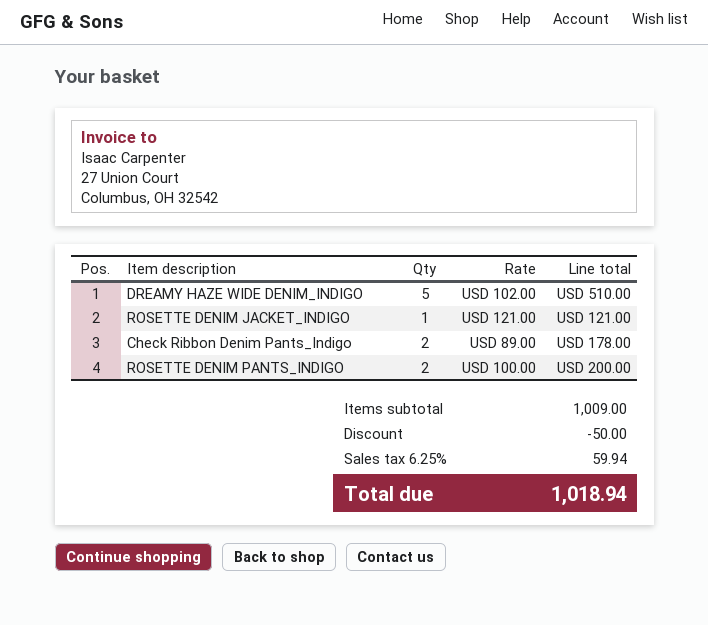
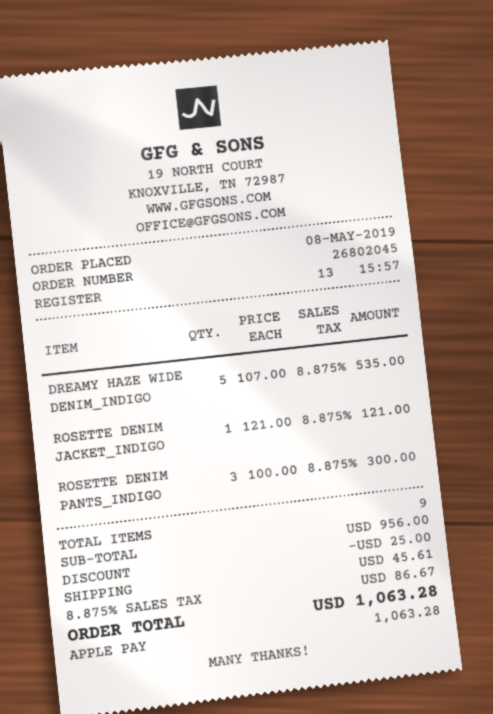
DREAMY HAZE WIDE DENIM_INDIGO: 5 x 102.00 = 510.00 -> 5 x 107.00 = 535.00
Check Ribbon Denim Pants_Indigo: 2 x 89.00 = 178.00 -> none
ROSETTE DENIM PANTS_INDIGO: 2 x 100.00 = 200.00 -> 3 x 100.00 = 300.00
subtotal: 1009.00 -> 956.00
discount: 50.00 -> 25.00
shipping: none -> 45.61
tax: 6.25% = 59.94 -> 8.875% = 86.67
total: 1018.94 -> 1063.28

